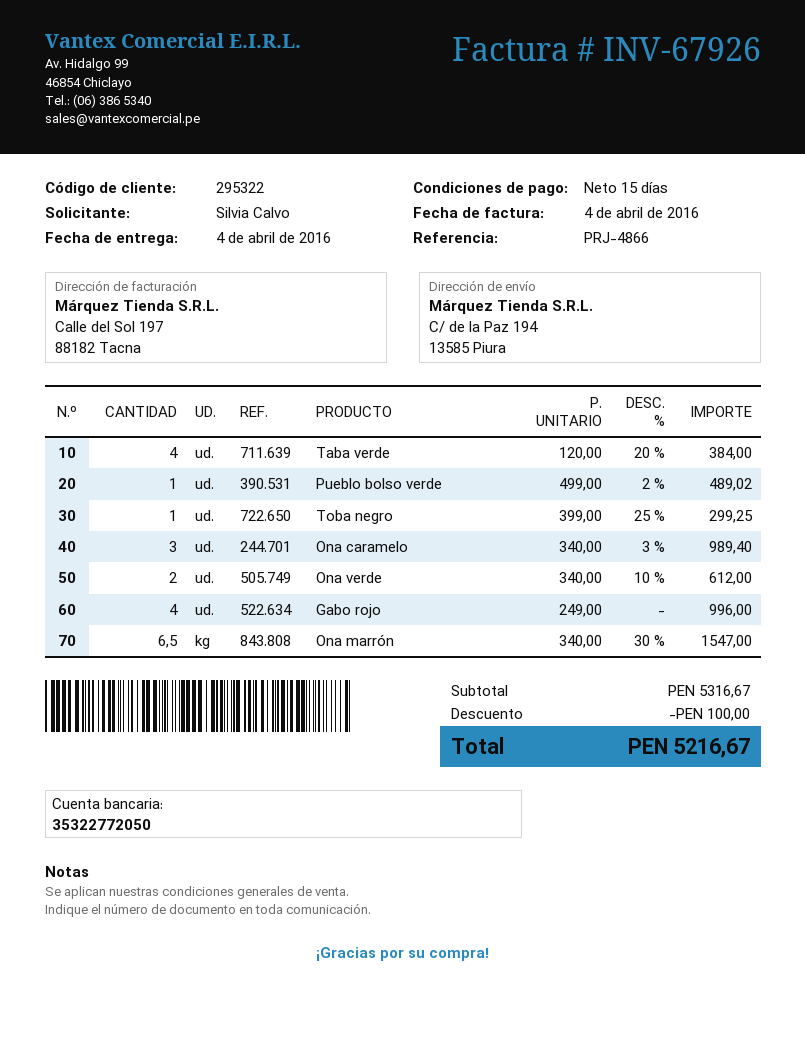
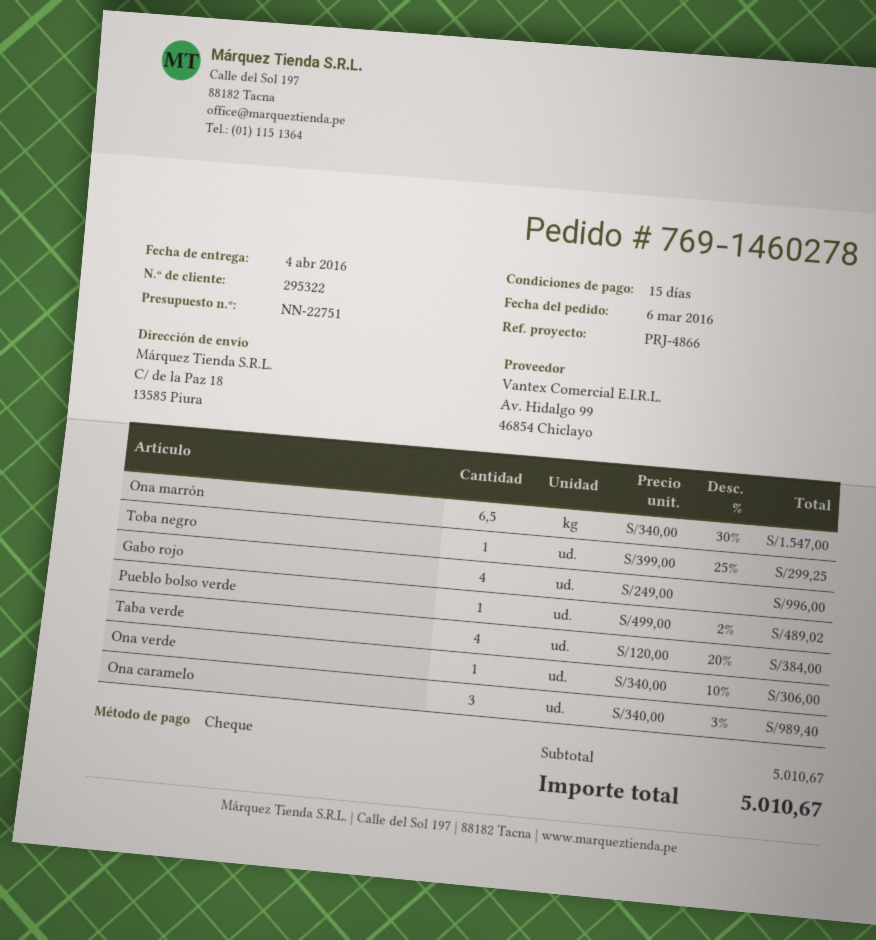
ship to: C/ de la Paz 194, 13585 Piura -> C/ de la Paz 18, 13585 Piura
Ona verde: 2 x 340.00 - 10% = 612.00 -> 1 x 340.00 - 10% = 306.00
subtotal: 5316.67 -> 5010.67
discount: 100.00 -> none
total: 5216.67 -> 5010.67

